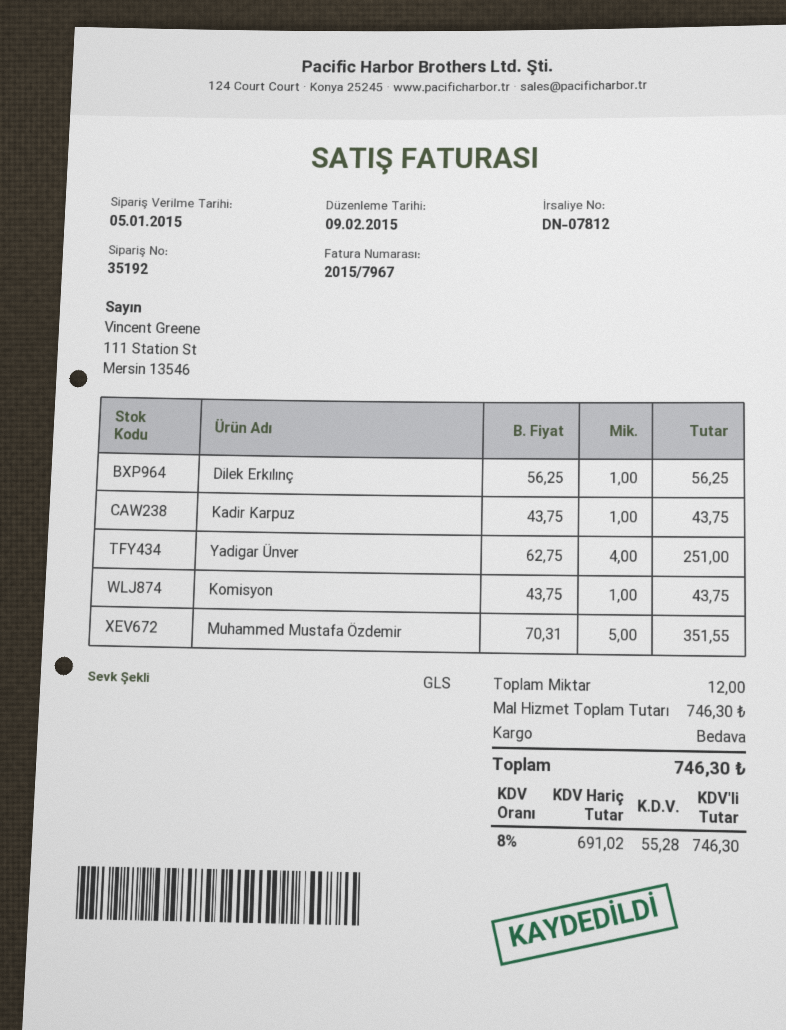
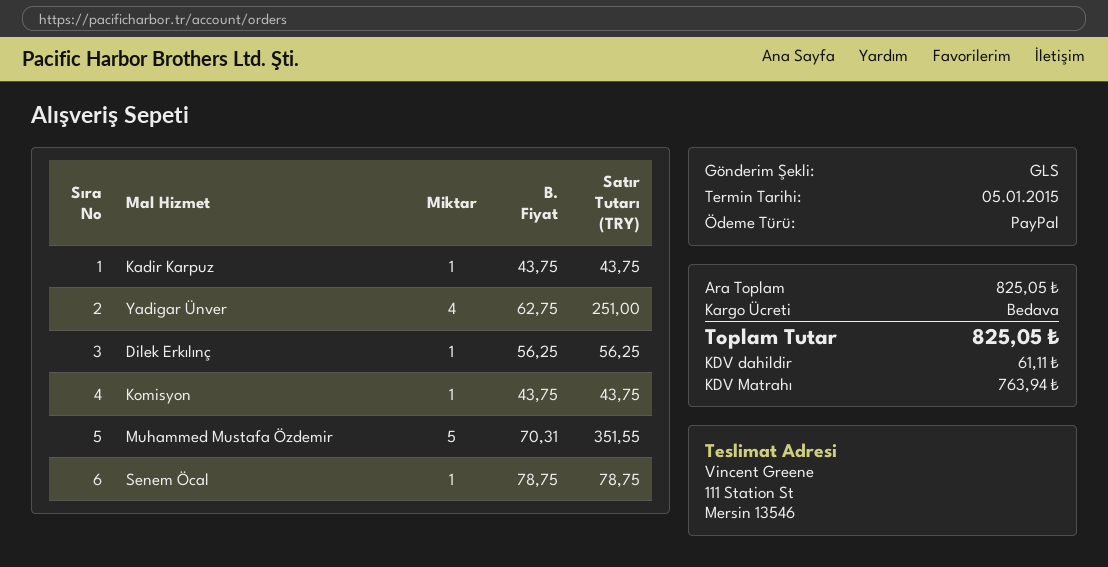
Senem Öcal: none -> 1 x 78.75 = 78.75
subtotal: 746.30 -> 825.05
net: 691.02 -> 763.94
tax: 55.28 -> 61.11
total: 746.30 -> 825.05

